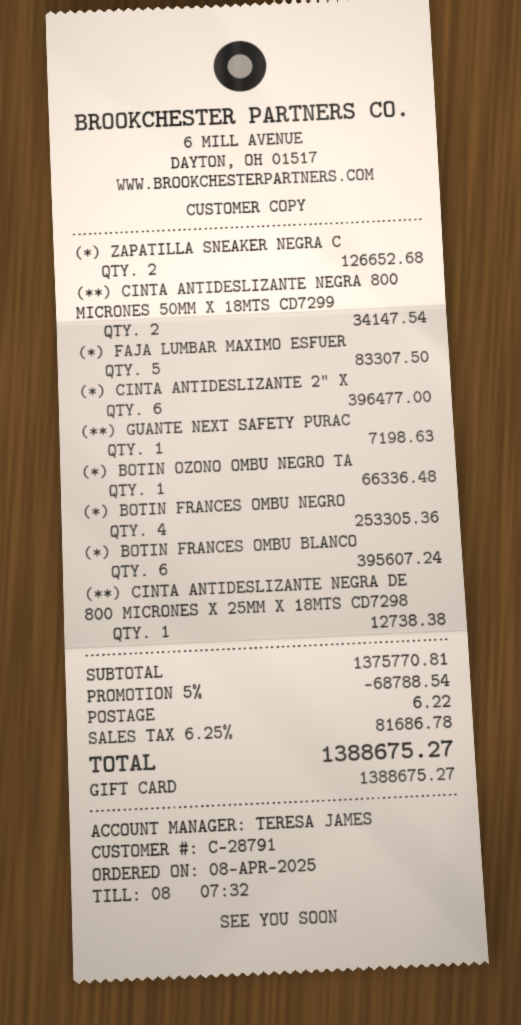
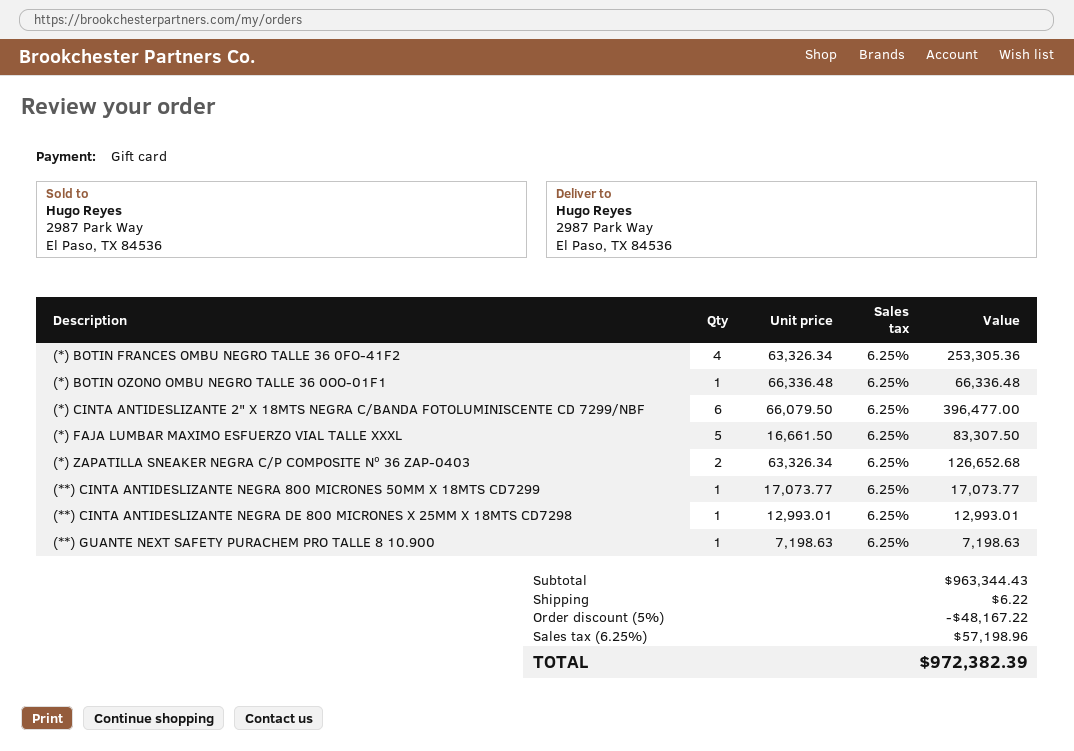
(**) CINTA ANTIDESLIZANTE NEGRA 800 MICRONES 50MM X 18MTS CD7299: 2 for 34147.54 -> 1 for 17073.77
(*) BOTIN FRANCES OMBU BLANCO: 6 for 395607.24 -> none
(**) CINTA ANTIDESLIZANTE NEGRA DE 800 MICRONES X 25MM X 18MTS CD7298: 1 for 12738.38 -> 1 for 12993.01
subtotal: 1375770.81 -> 963344.43
discount: 5% = 68788.54 -> 5% = 48167.22
tax: 6.25% = 81686.78 -> 6.25% = 57198.96
total: 1388675.27 -> 972382.39

